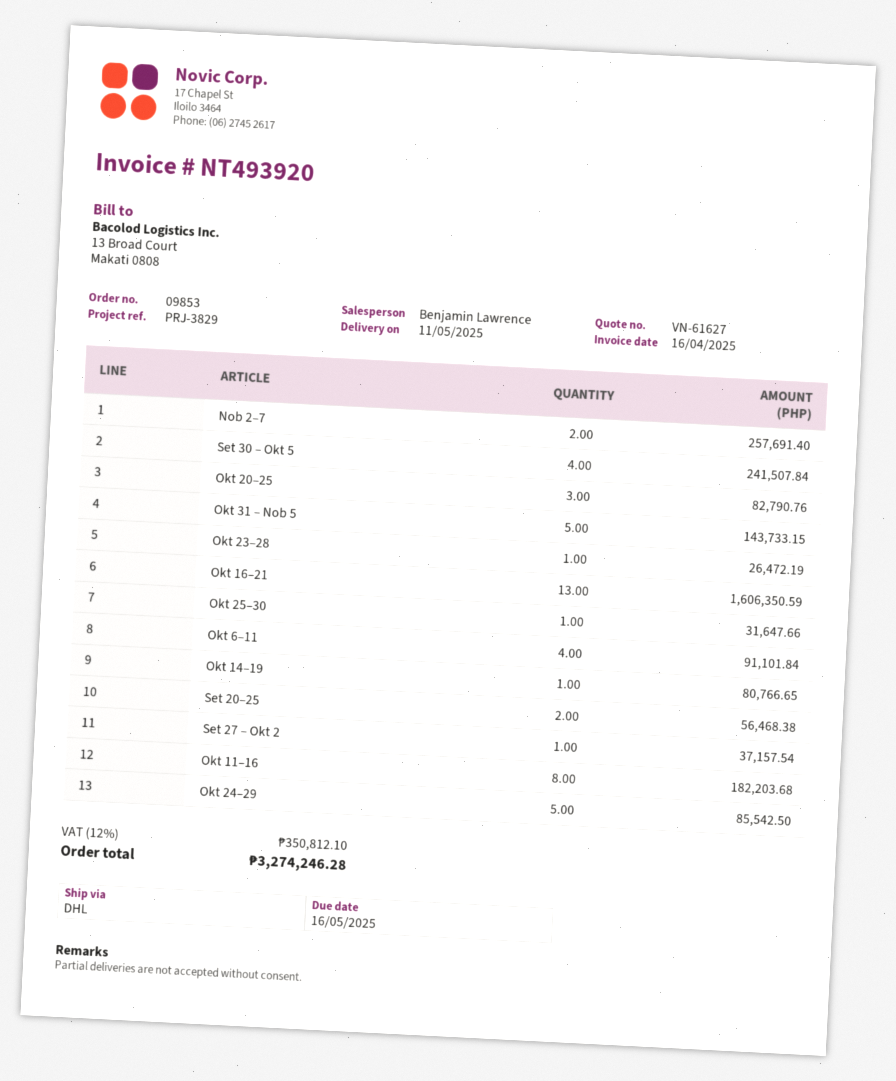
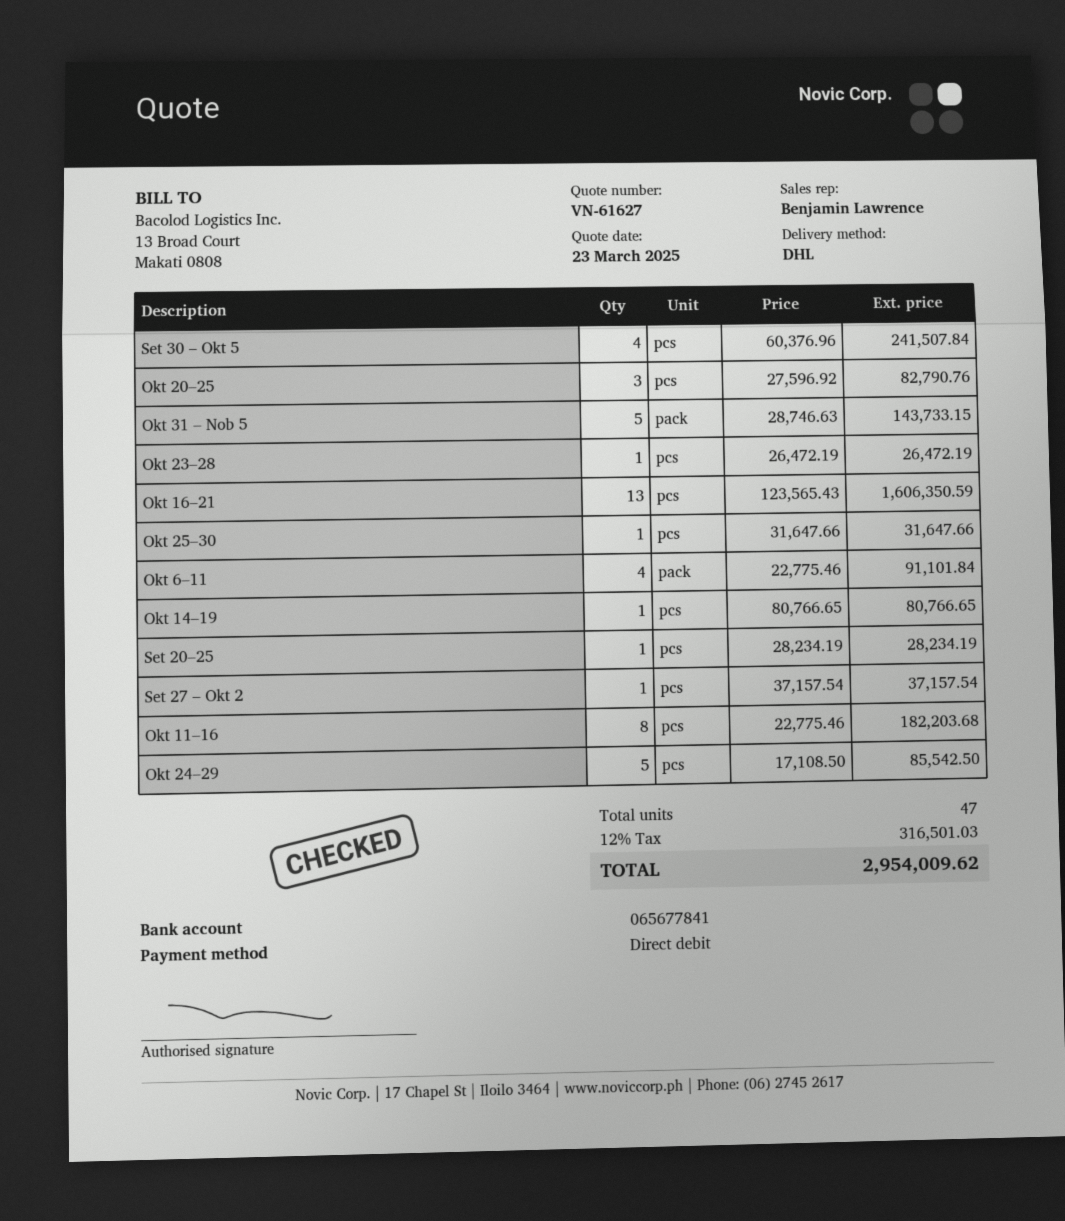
Nob 2–7: 2 for 257691.40 -> none
Set 20–25: 2 for 56468.38 -> 1 for 28234.19
tax: 12% = 350812.10 -> 12% = 316501.03
total: 3274246.28 -> 2954009.62

